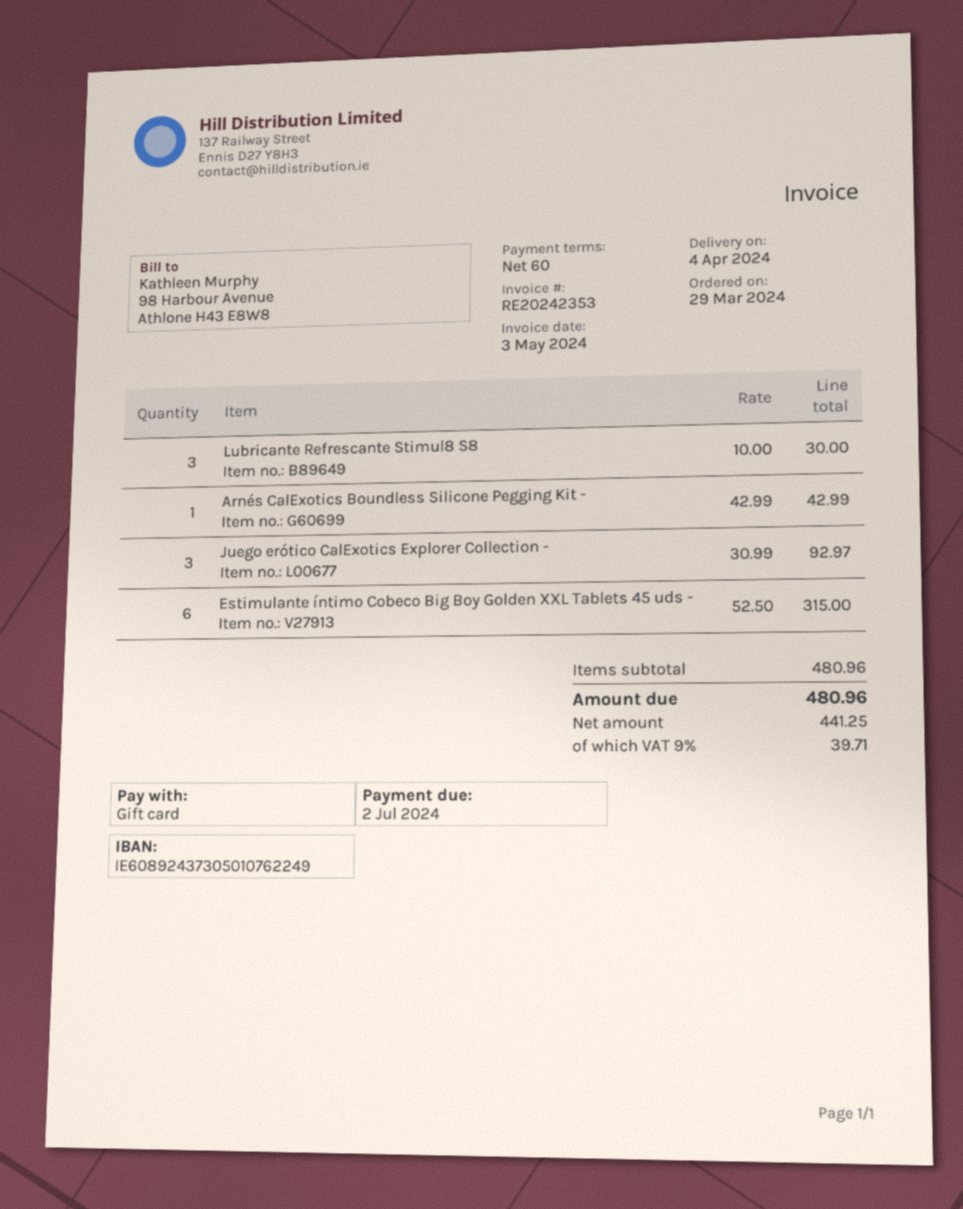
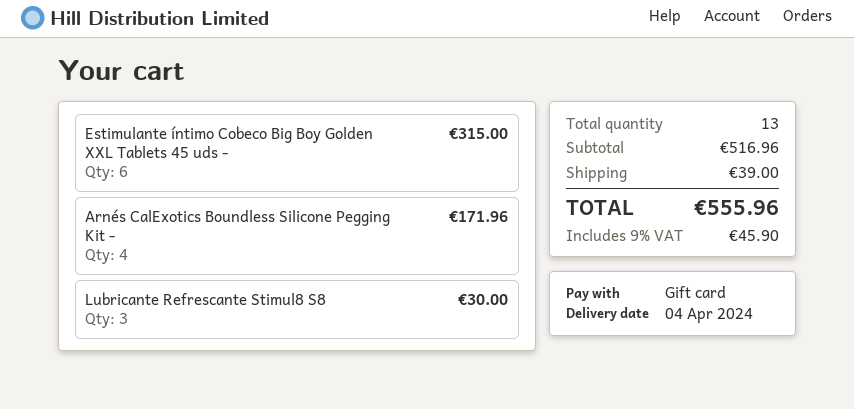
Arnés CalExotics Boundless Silicone Pegging Kit -: 1 for 42.99 -> 4 for 171.96
Juego erótico CalExotics Explorer Collection -: 3 for 92.97 -> none
subtotal: 480.96 -> 516.96
shipping: none -> 39.00
tax: 9% = 39.71 -> 9% = 45.90
total: 480.96 -> 555.96

